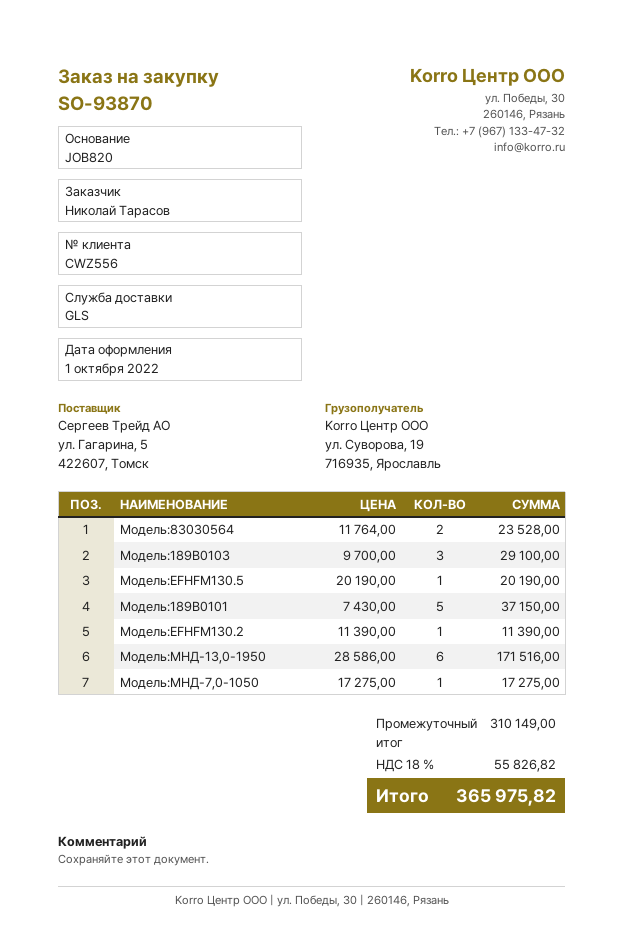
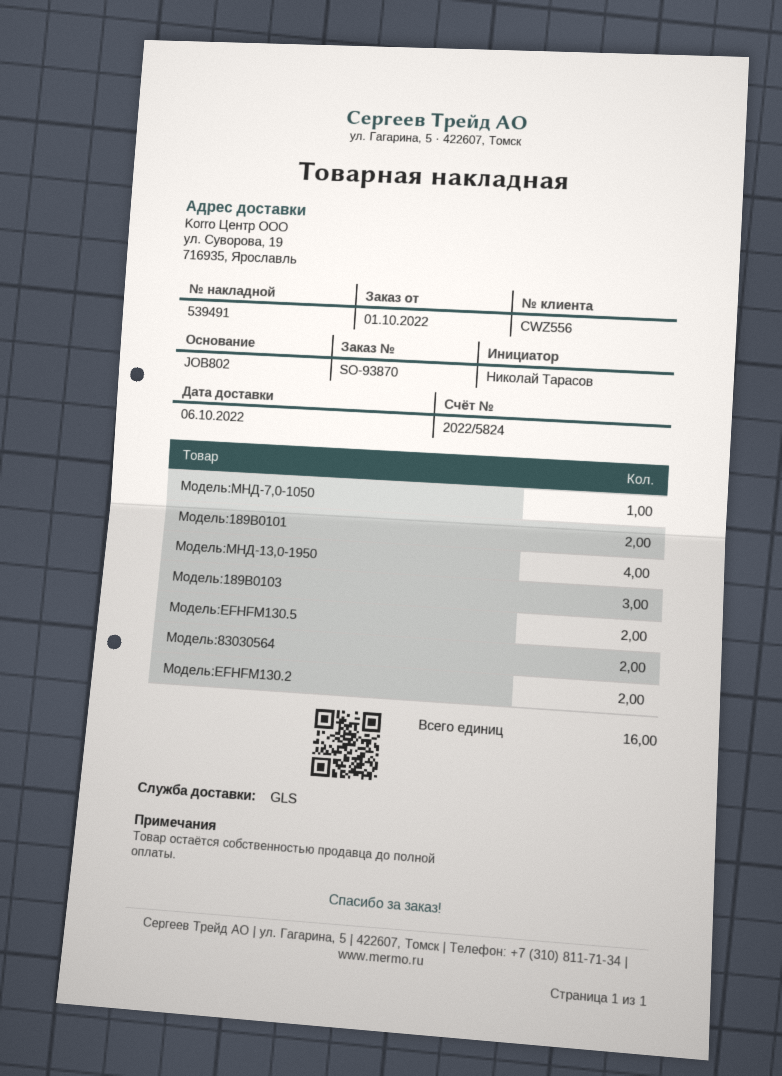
reference: JOB820 -> JOB802
Модель:EFHFM130.5: 1 -> 2
Модель:189B0101: 5 -> 2
Модель:EFHFM130.2: 1 -> 2
Модель:МНД-13,0-1950: 6 -> 4

